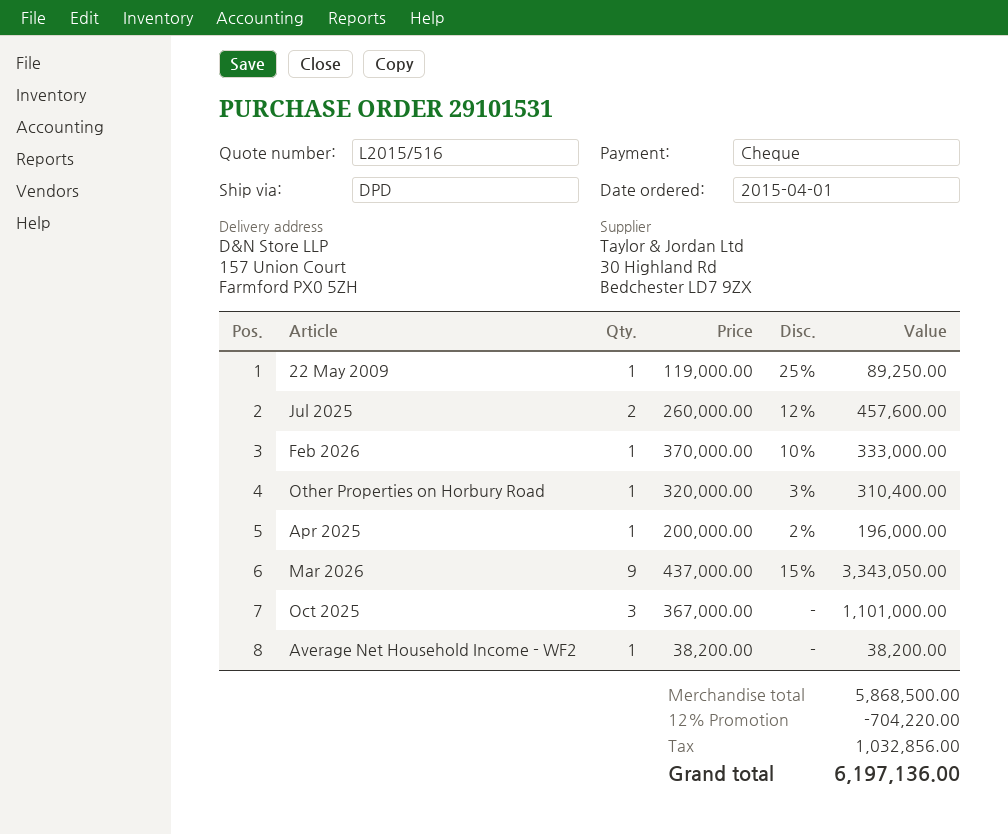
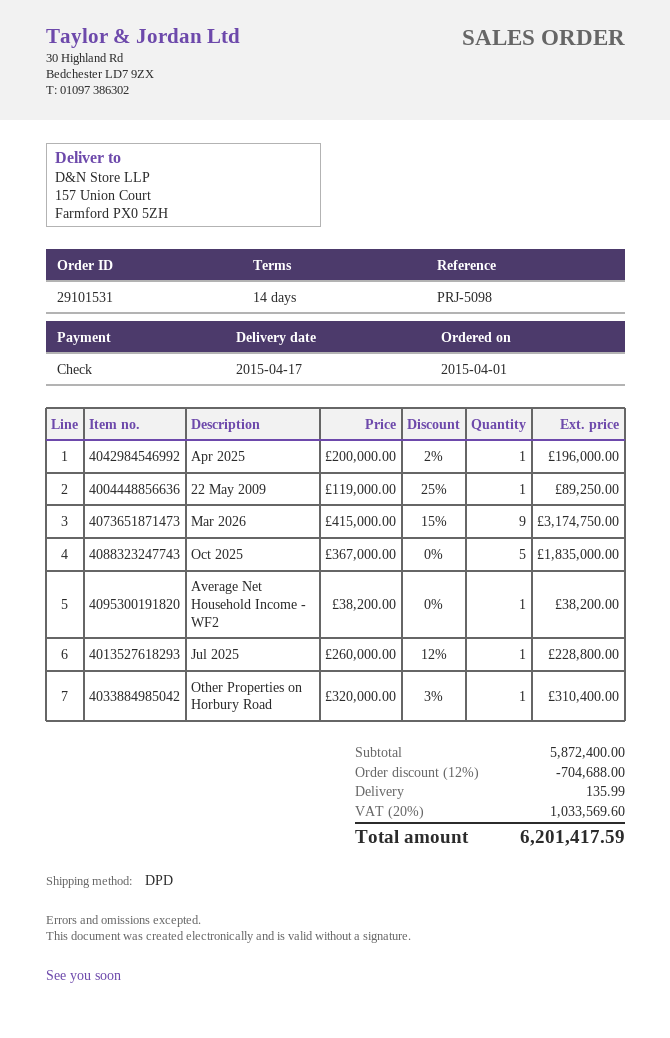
Jul 2025: 2 x 260000.00 - 12% = 457600.00 -> 1 x 260000.00 - 12% = 228800.00
Feb 2026: 1 x 370000.00 - 10% = 333000.00 -> none
Mar 2026: 9 x 437000.00 - 15% = 3343050.00 -> 9 x 415000.00 - 15% = 3174750.00
Oct 2025: 3 x 367000.00 = 1101000.00 -> 5 x 367000.00 = 1835000.00
subtotal: 5868500.00 -> 5872400.00
discount: 12% = 704220.00 -> 12% = 704688.00
shipping: none -> 135.99
tax: 1032856.00 -> 1033569.60
total: 6197136.00 -> 6201417.59

